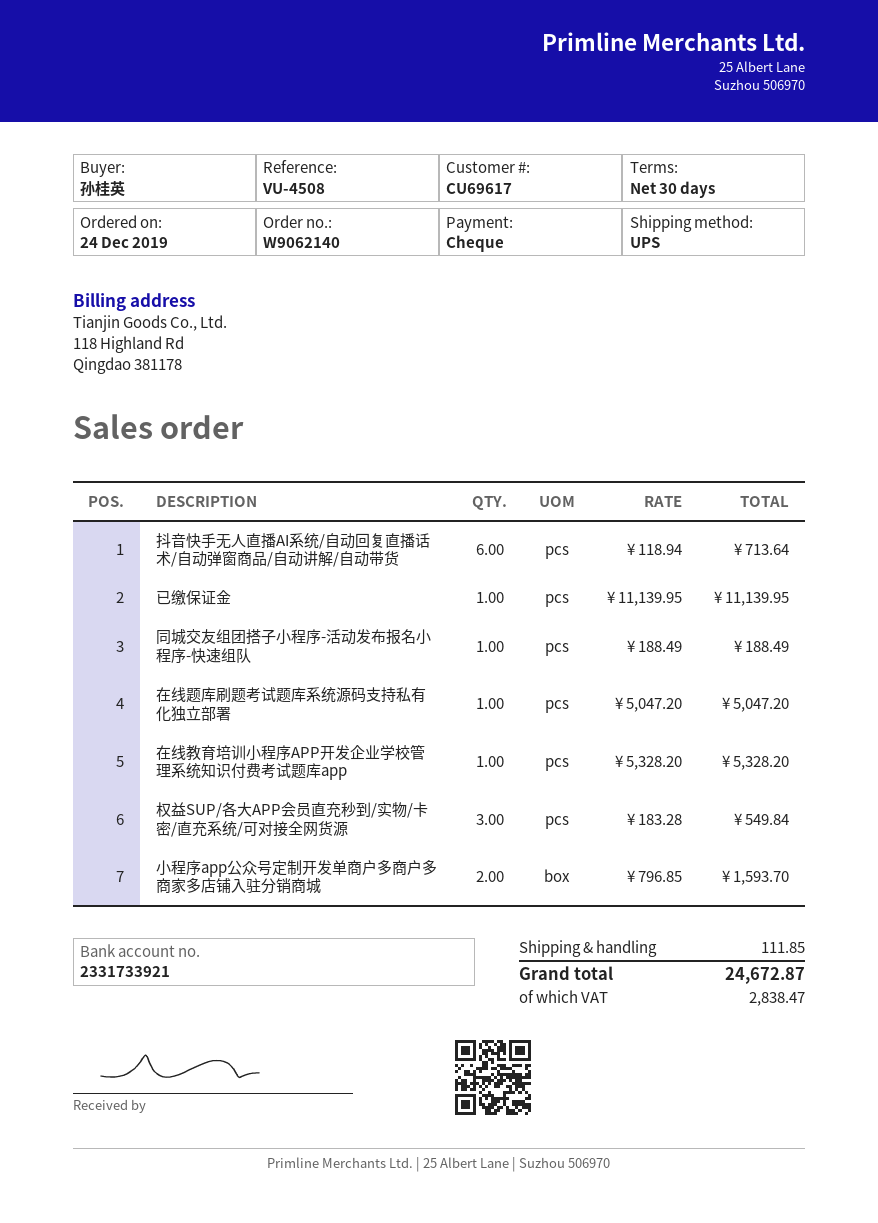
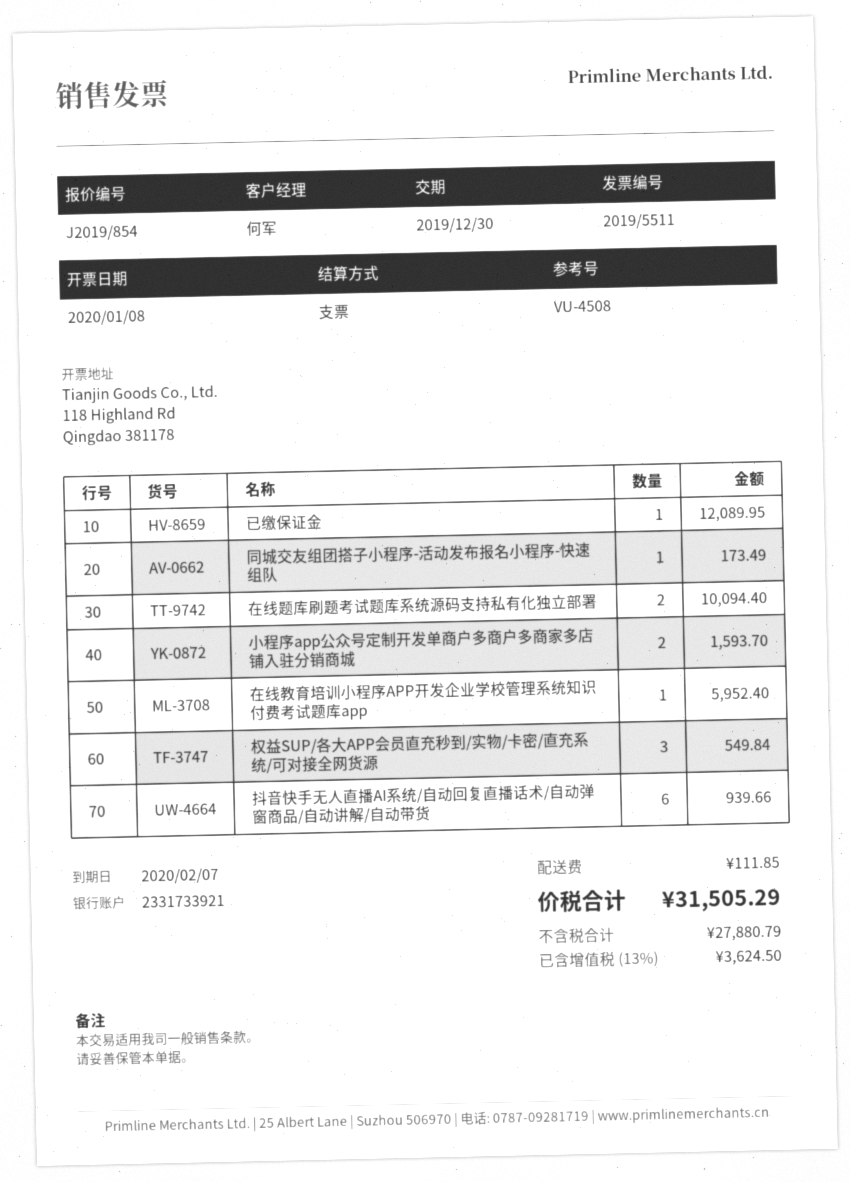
抖音快手无人直播AI系统/自动回复直播话术/自动弹窗商品/自动讲解/自动带货: 6 for 713.64 -> 6 for 939.66
已缴保证金: 1 for 11139.95 -> 1 for 12089.95
同城交友组团搭子小程序-活动发布报名小程序-快速组队: 1 for 188.49 -> 1 for 173.49
在线题库刷题考试题库系统源码支持私有化独立部署: 1 for 5047.20 -> 2 for 10094.40
在线教育培训小程序APP开发企业学校管理系统知识付费考试题库app: 1 for 5328.20 -> 1 for 5952.40
tax: 2838.47 -> 3624.50
total: 24672.87 -> 31505.29

